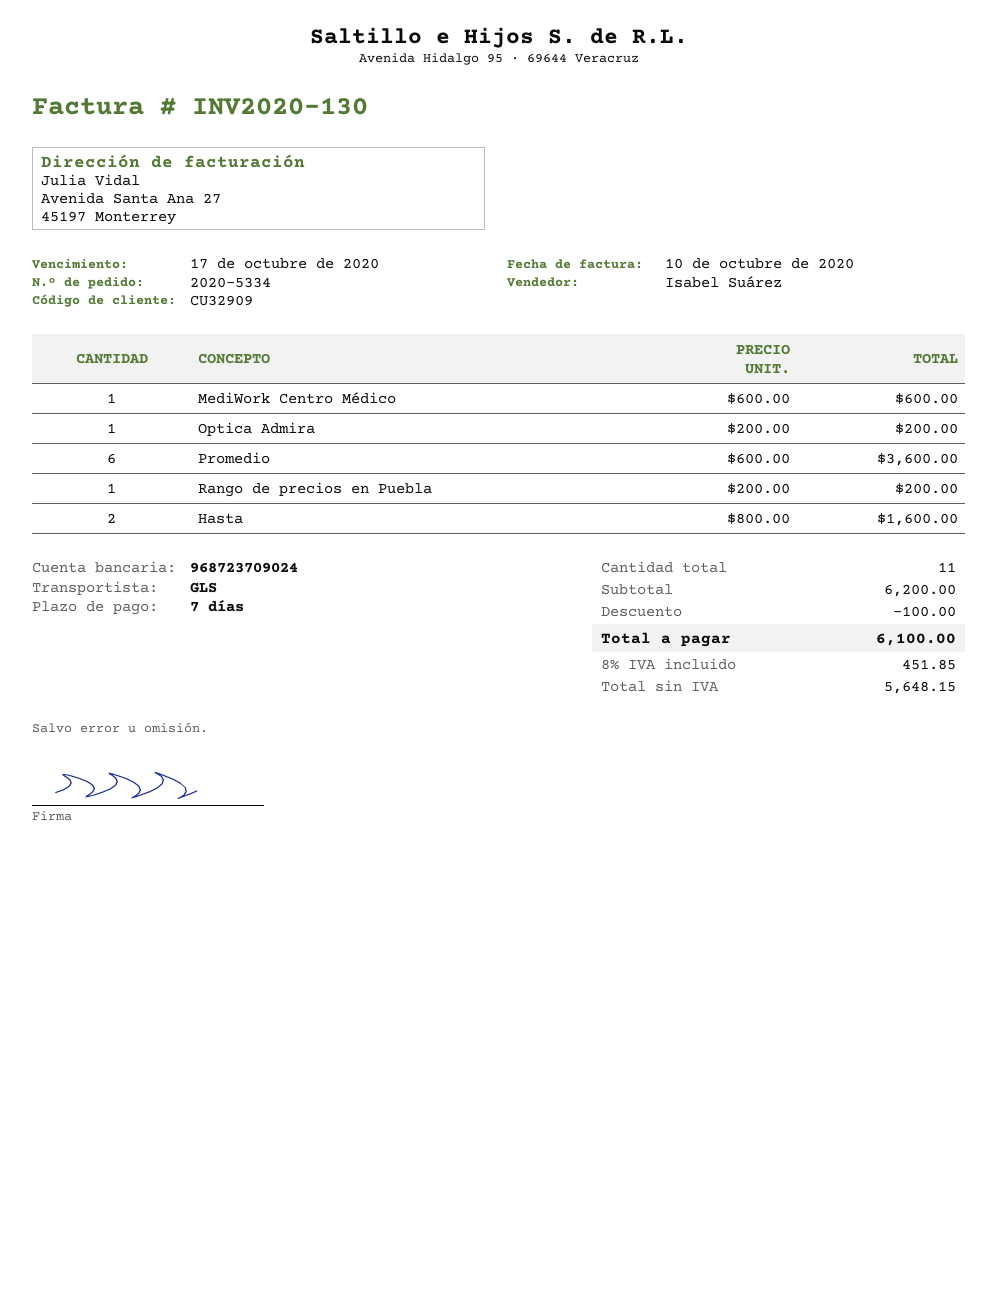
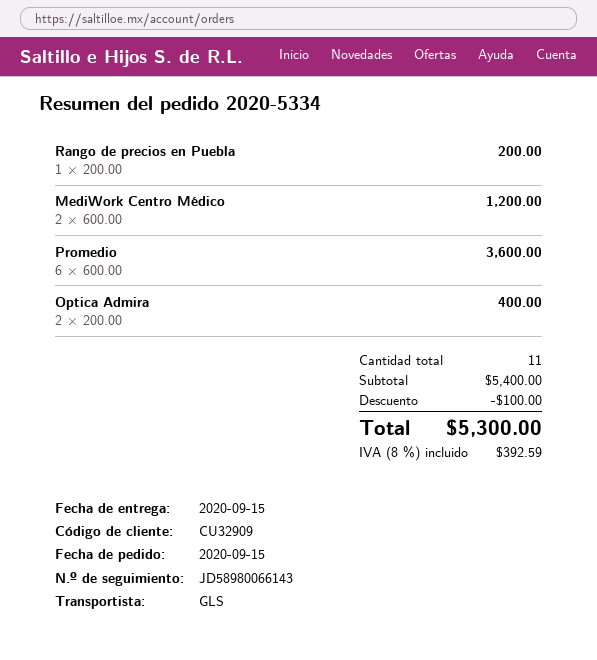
MediWork Centro Médico: 1 x 600.00 = 600.00 -> 2 x 600.00 = 1200.00
Optica Admira: 1 x 200.00 = 200.00 -> 2 x 200.00 = 400.00
Hasta: 2 x 800.00 = 1600.00 -> none
subtotal: 6200.00 -> 5400.00
tax: 8% = 451.85 -> 8% = 392.59
total: 6100.00 -> 5300.00

